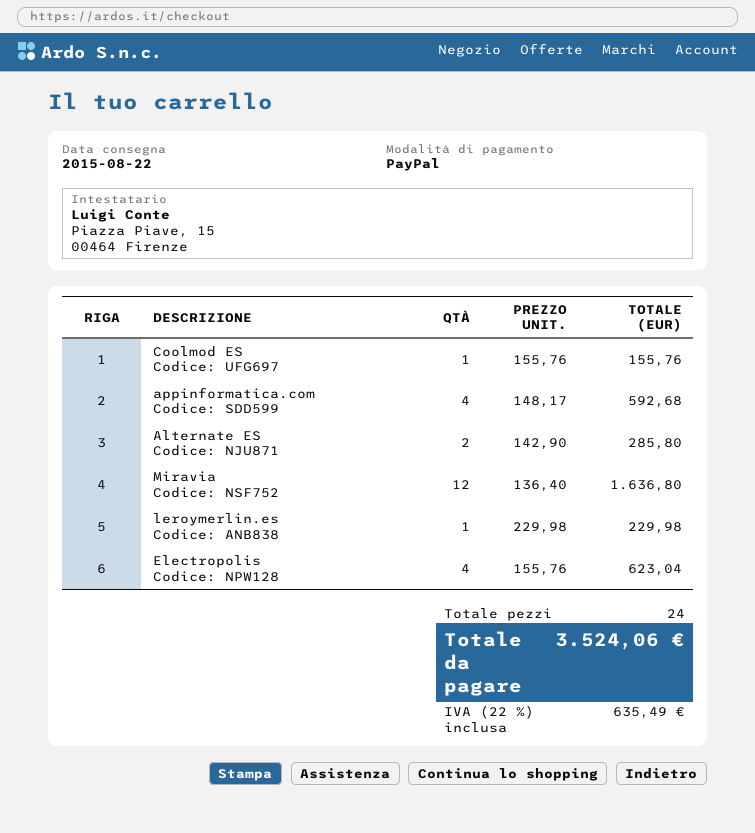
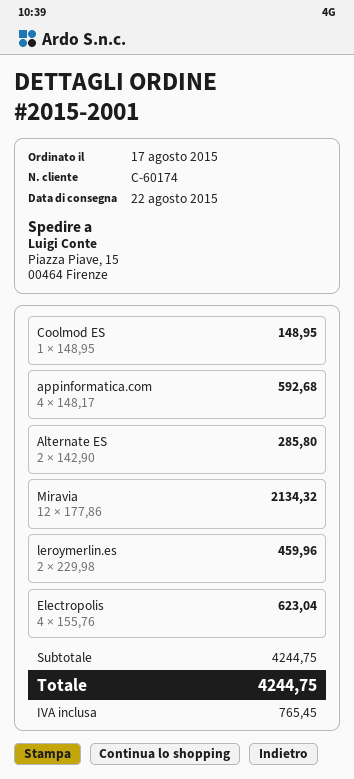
Coolmod ES: 1 x 155.76 = 155.76 -> 1 x 148.95 = 148.95
Miravia: 12 x 136.40 = 1636.80 -> 12 x 177.86 = 2134.32
leroymerlin.es: 1 x 229.98 = 229.98 -> 2 x 229.98 = 459.96
tax: 635.49 -> 765.45
total: 3524.06 -> 4244.75

